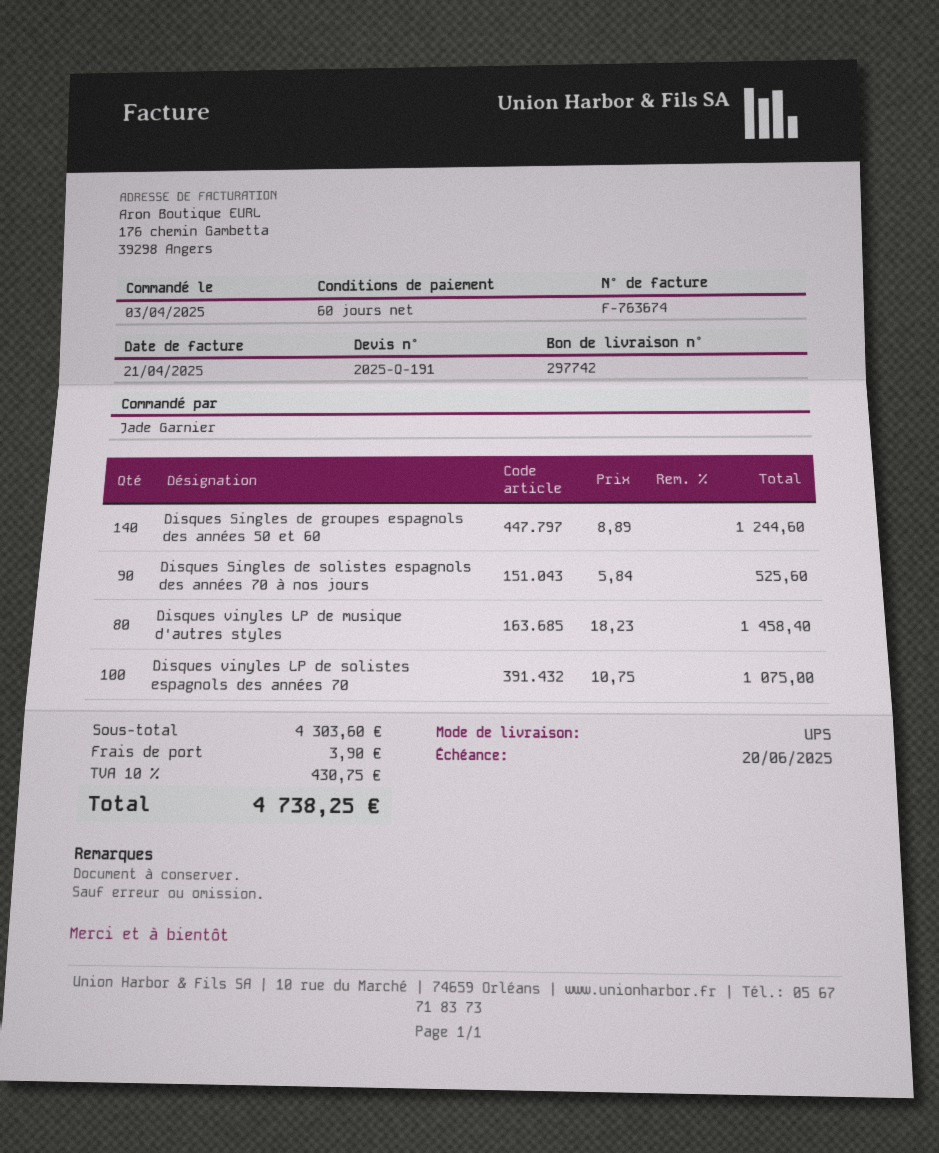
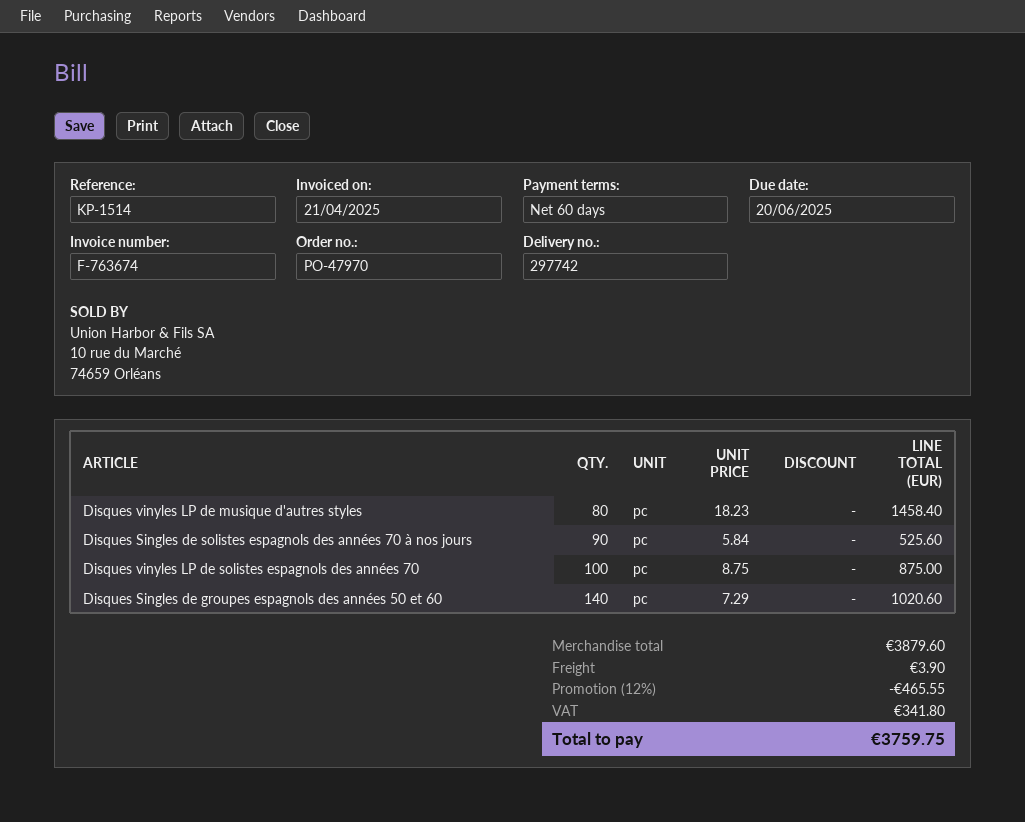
Disques Singles de groupes espagnols des années 50 et 60: 140 x 8.89 = 1244.60 -> 140 x 7.29 = 1020.60
Disques vinyles LP de solistes espagnols des années 70: 100 x 10.75 = 1075.00 -> 100 x 8.75 = 875.00
subtotal: 4303.60 -> 3879.60
discount: none -> 12% = 465.55
tax: 430.75 -> 341.80
total: 4738.25 -> 3759.75

